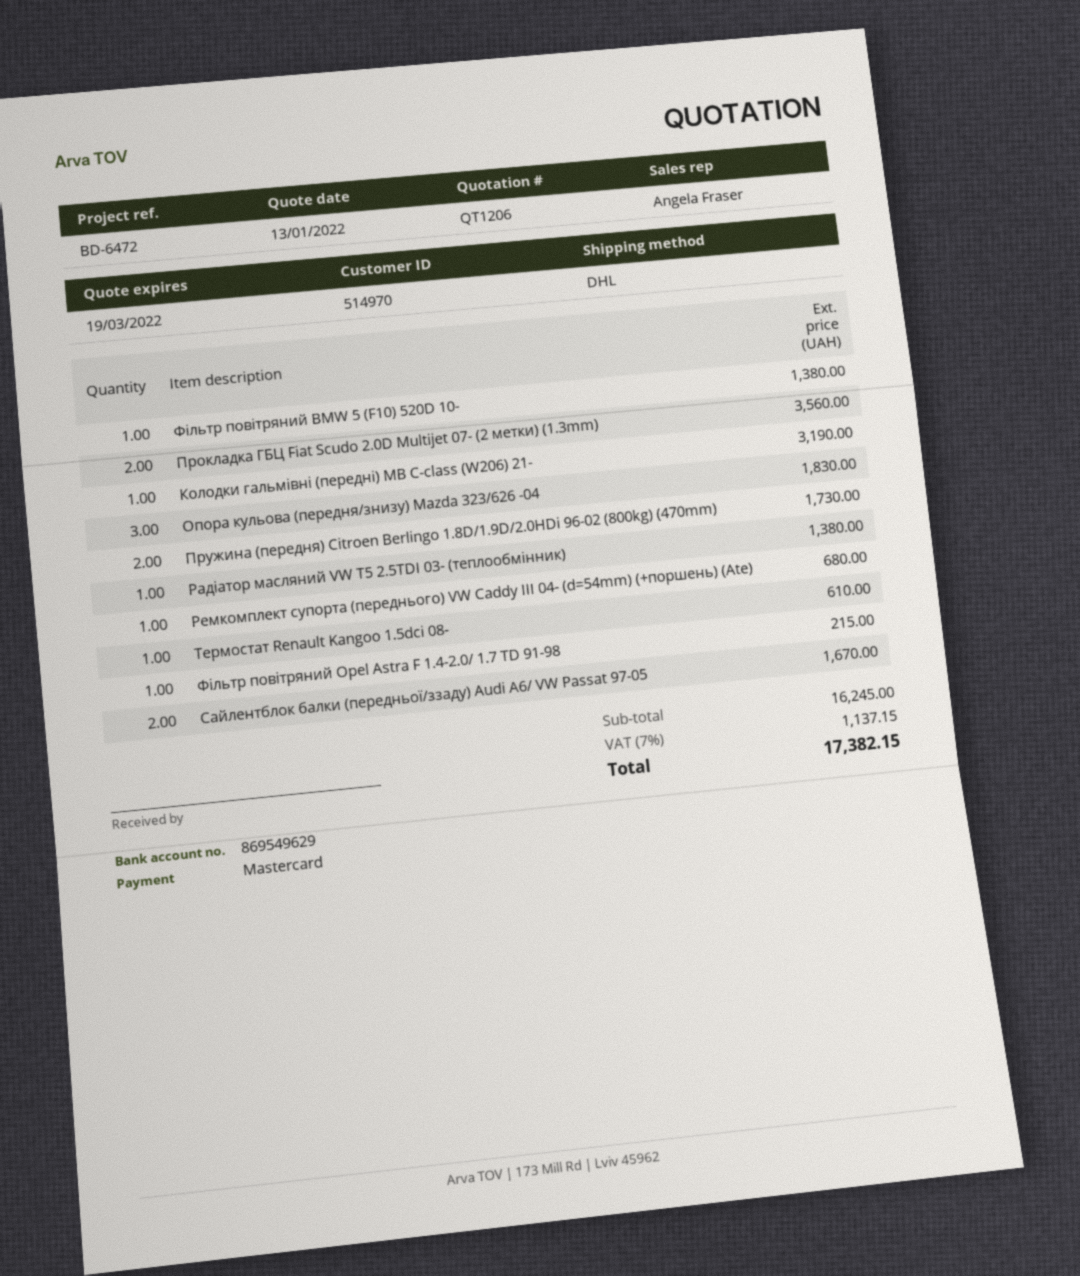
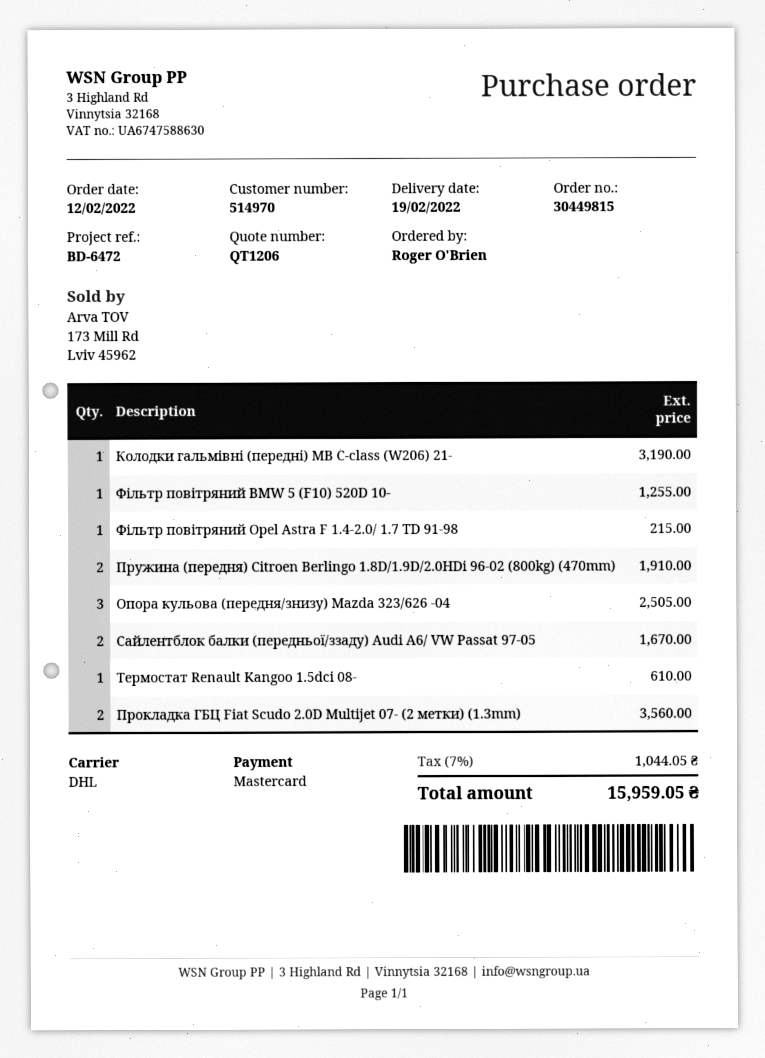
Фільтр повітряний BMW 5 (F10) 520D 10-: 1 for 1380.00 -> 1 for 1255.00
Опора кульова (передня/знизу) Mazda 323/626 -04: 3 for 1830.00 -> 3 for 2505.00
Пружина (передня) Citroen Berlingo 1.8D/1.9D/2.0HDi 96-02 (800kg) (470mm): 2 for 1730.00 -> 2 for 1910.00
Радіатор масляний VW T5 2.5TDI 03- (теплообмінник): 1 for 1380.00 -> none
Ремкомплект супорта (переднього) VW Caddy III 04- (d=54mm) (+поршень) (Ate): 1 for 680.00 -> none
tax: 7% = 1137.15 -> 7% = 1044.05
total: 17382.15 -> 15959.05

